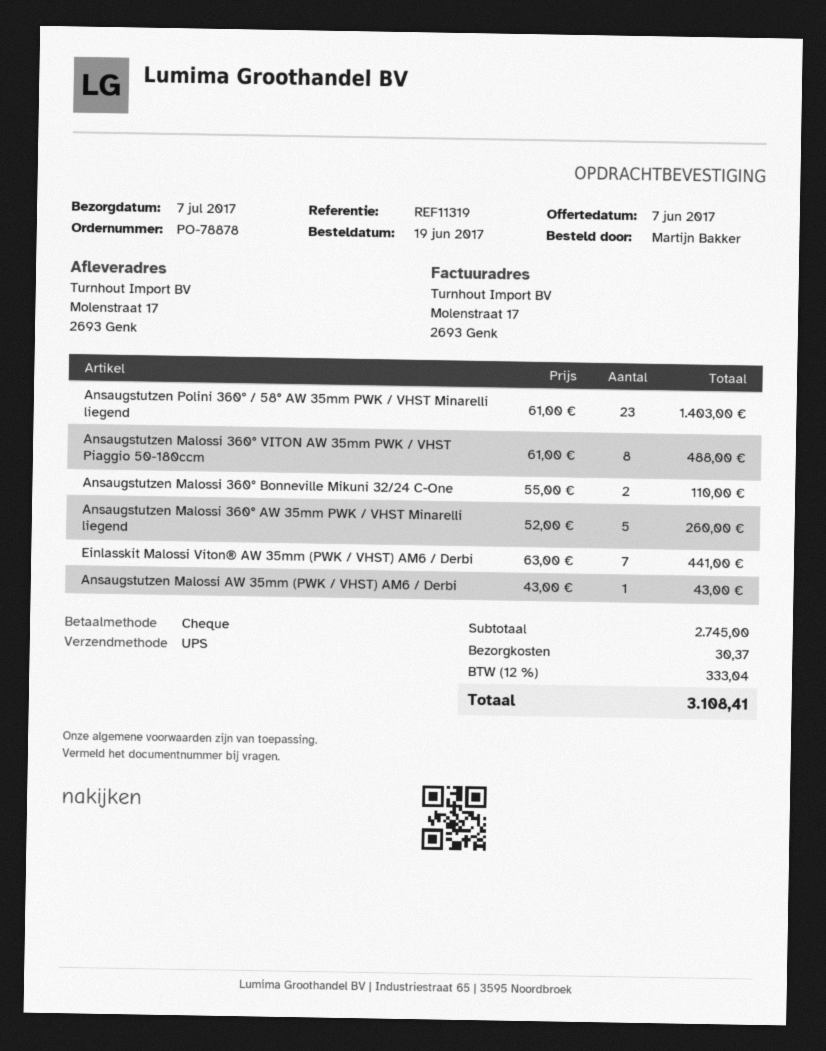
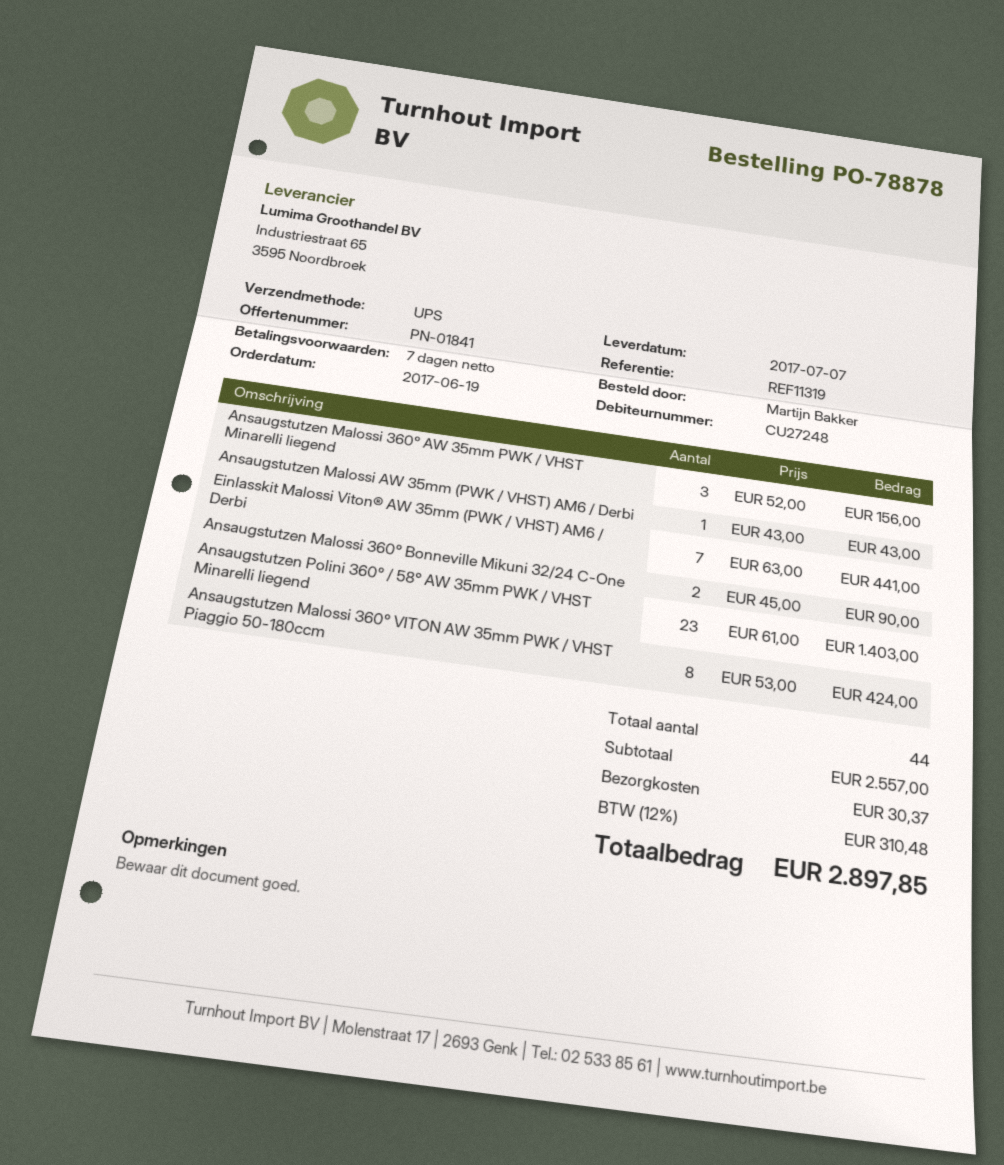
Ansaugstutzen Malossi 360° VITON AW 35mm PWK / VHST Piaggio 50-180ccm: 8 x 61.00 = 488.00 -> 8 x 53.00 = 424.00
Ansaugstutzen Malossi 360° Bonneville Mikuni 32/24 C-One: 2 x 55.00 = 110.00 -> 2 x 45.00 = 90.00
Ansaugstutzen Malossi 360° AW 35mm PWK / VHST Minarelli liegend: 5 x 52.00 = 260.00 -> 3 x 52.00 = 156.00
subtotal: 2745.00 -> 2557.00
tax: 12% = 333.04 -> 12% = 310.48
total: 3108.41 -> 2897.85

